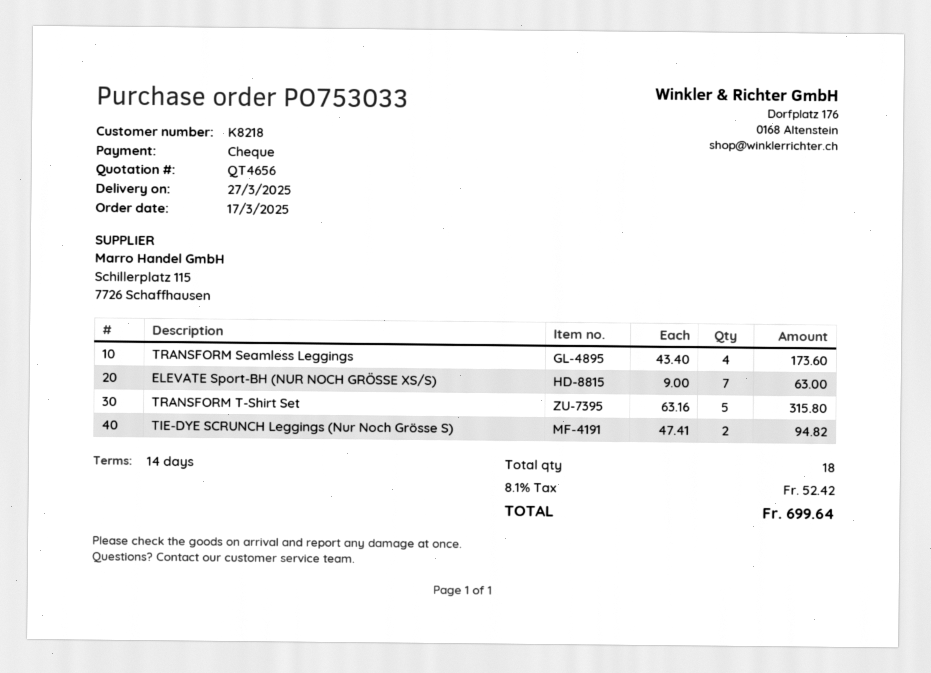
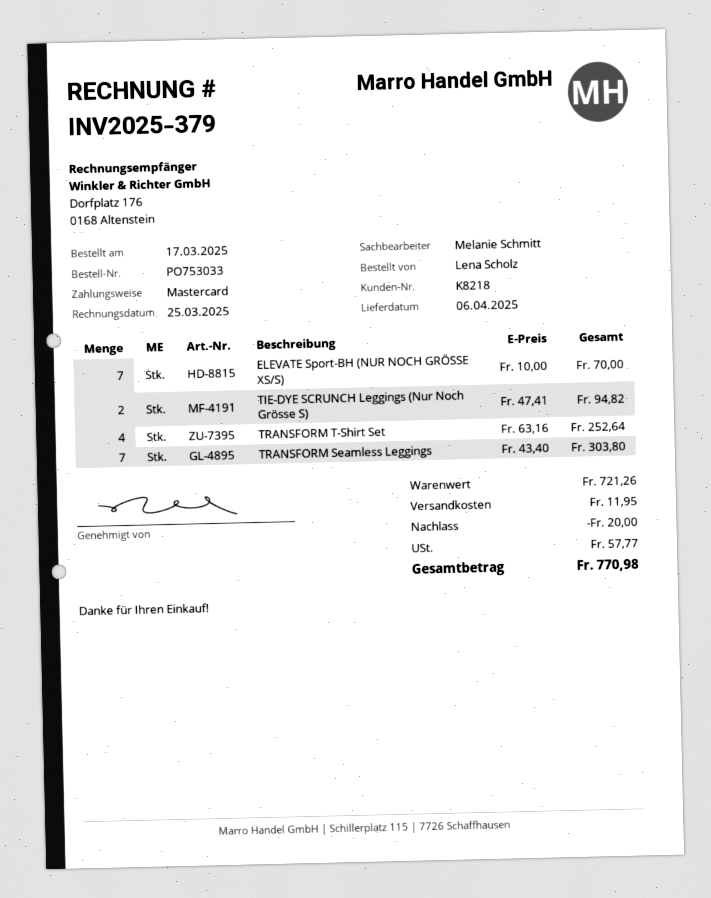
delivery date: 2025-03-27 -> 2025-04-06
payment method: cheque -> Mastercard
TRANSFORM Seamless Leggings: 4 x 43.40 = 173.60 -> 7 x 43.40 = 303.80
ELEVATE Sport-BH (NUR NOCH GRÖSSE XS/S): 7 x 9.00 = 63.00 -> 7 x 10.00 = 70.00
TRANSFORM T-Shirt Set: 5 x 63.16 = 315.80 -> 4 x 63.16 = 252.64
discount: none -> 20.00
shipping: none -> 11.95
tax: 52.42 -> 57.77
total: 699.64 -> 770.98

